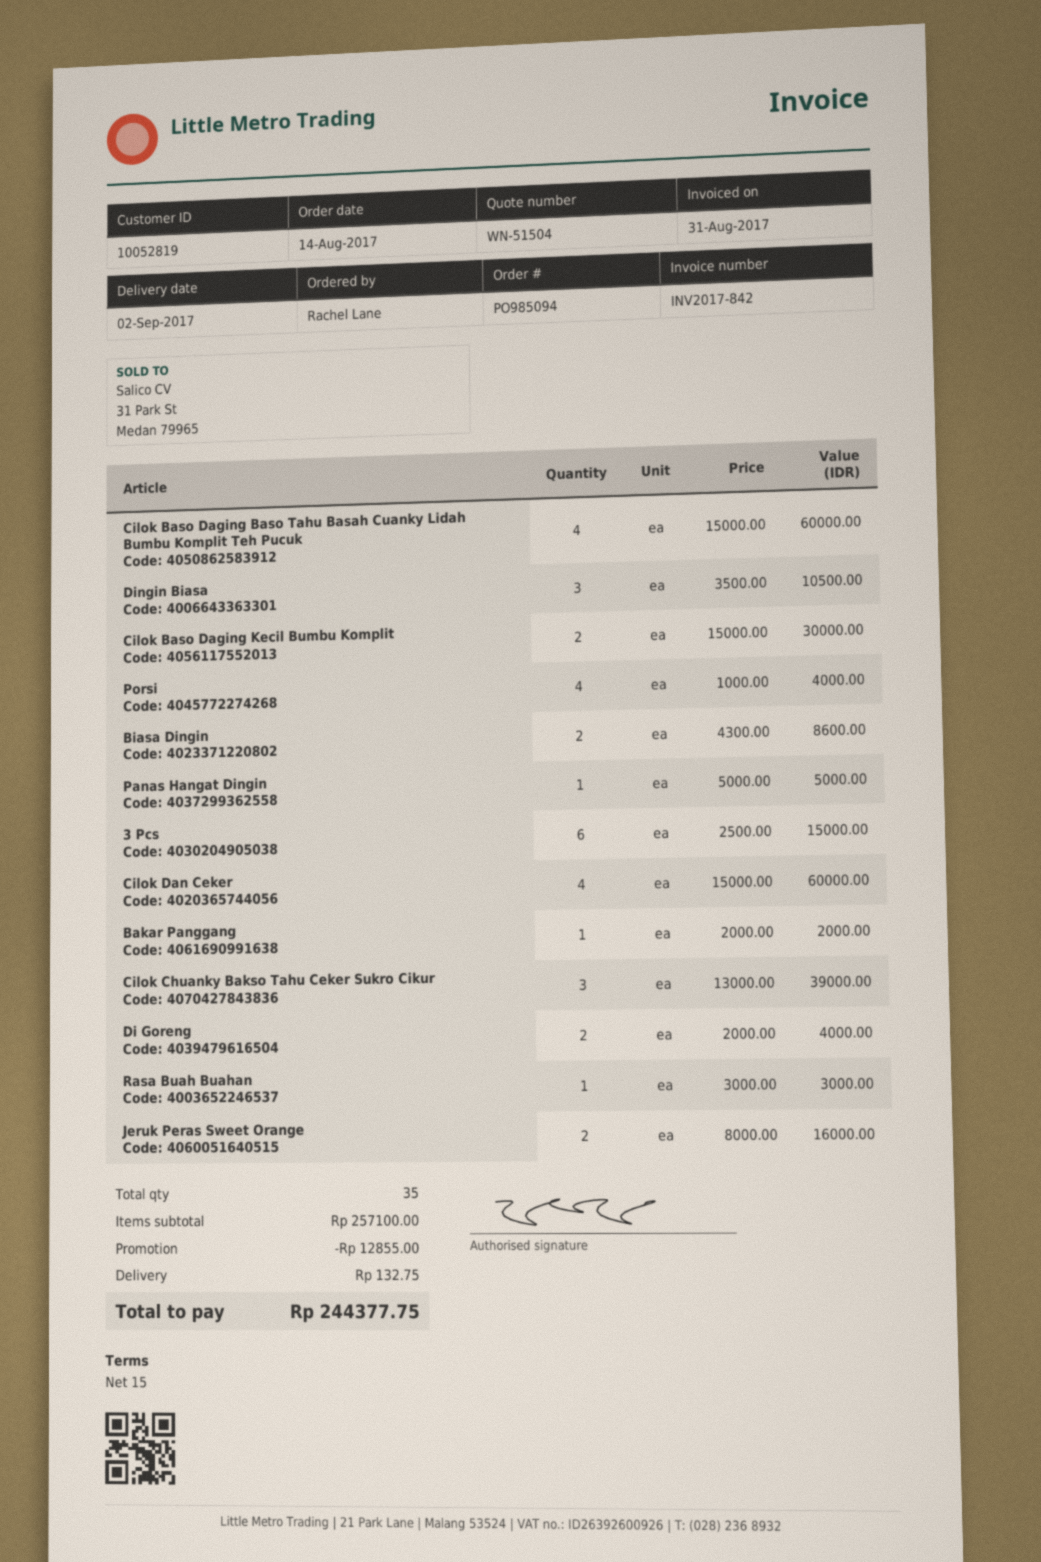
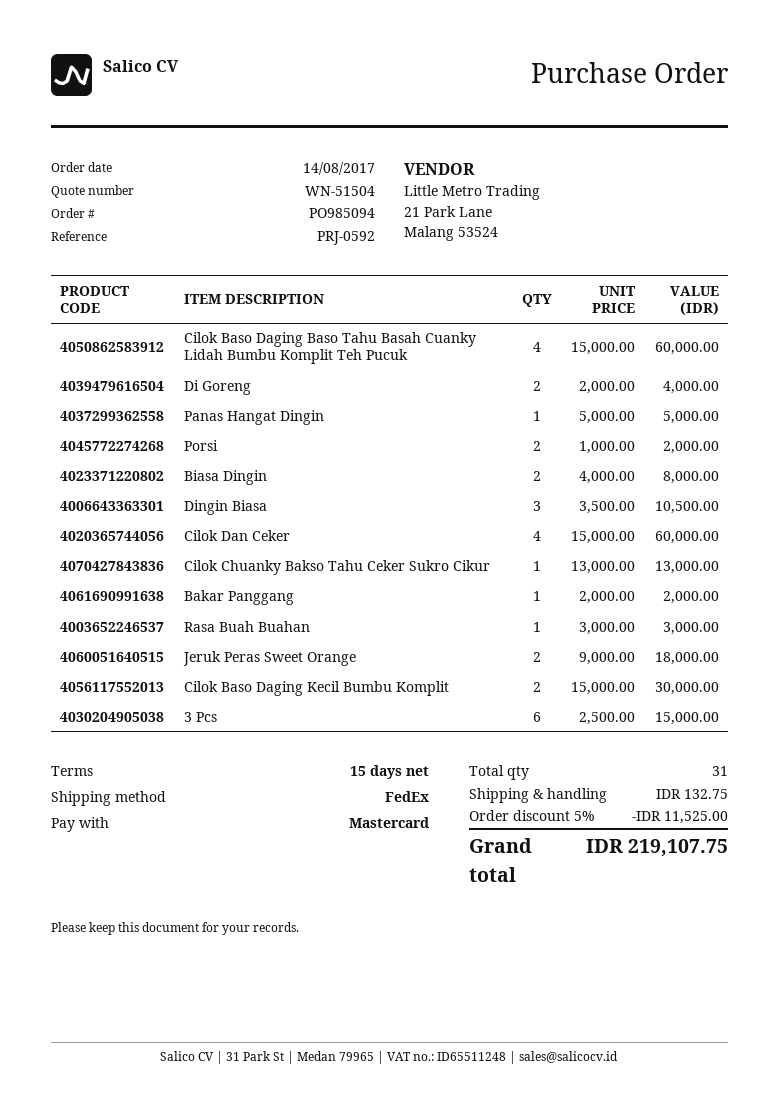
Porsi: 4 x 1000.00 = 4000.00 -> 2 x 1000.00 = 2000.00
Biasa Dingin: 2 x 4300.00 = 8600.00 -> 2 x 4000.00 = 8000.00
Cilok Chuanky Bakso Tahu Ceker Sukro Cikur: 3 x 13000.00 = 39000.00 -> 1 x 13000.00 = 13000.00
Jeruk Peras Sweet Orange: 2 x 8000.00 = 16000.00 -> 2 x 9000.00 = 18000.00
total quantity: 35 -> 31
discount: 12855.00 -> 11525.00
total: 244377.75 -> 219107.75

